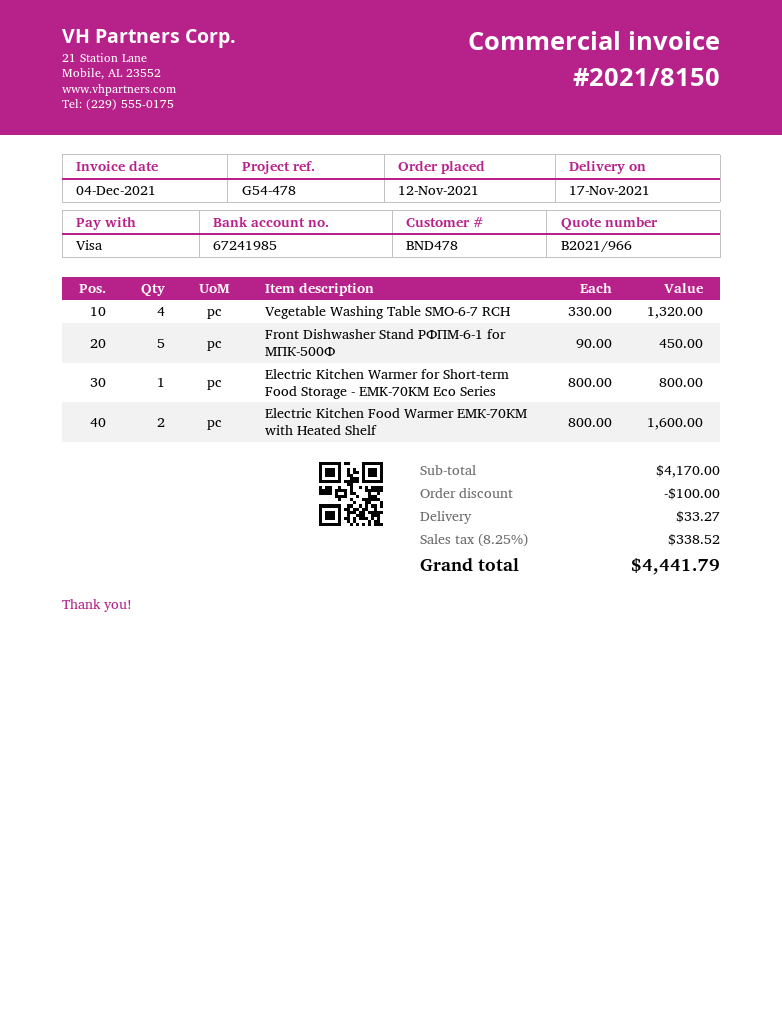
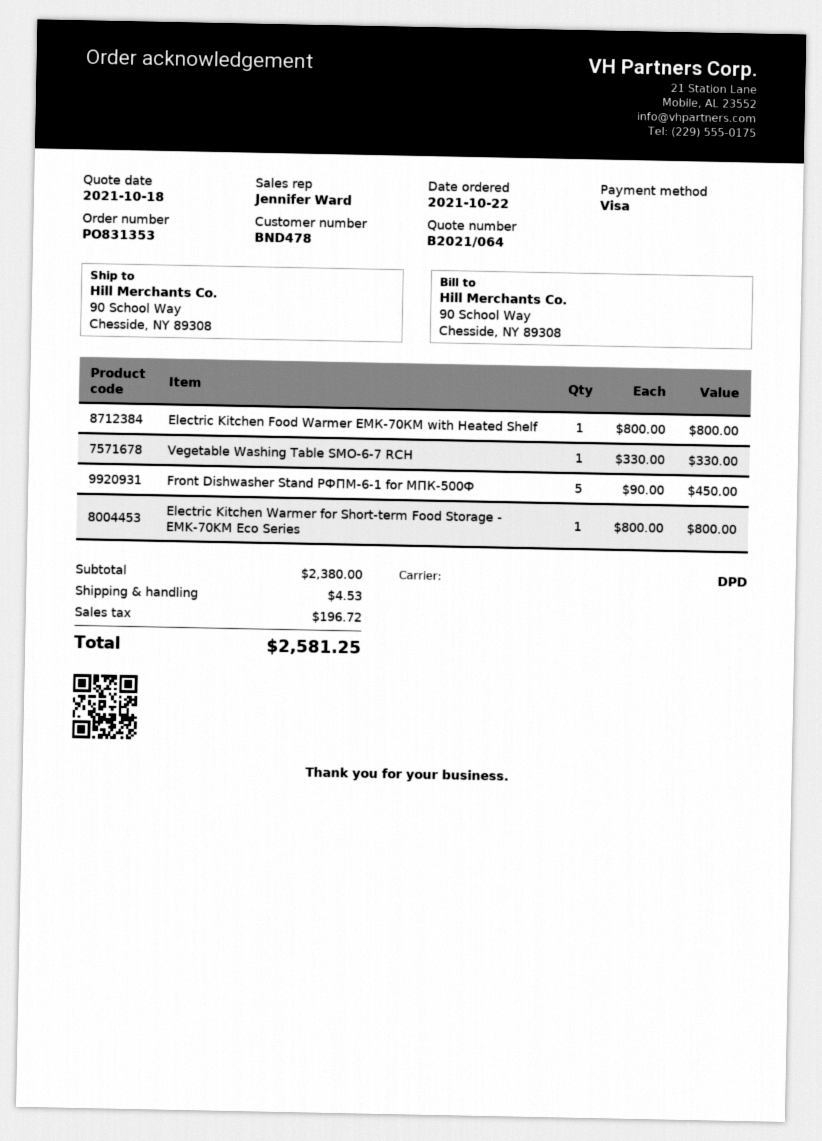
quote number: B2021/966 -> B2021/064
order date: 2021-11-12 -> 2021-10-22
Vegetable Washing Table SMO-6-7 RCH: 4 x 330.00 = 1320.00 -> 1 x 330.00 = 330.00
Electric Kitchen Food Warmer EМК-70КМ with Heated Shelf: 2 x 800.00 = 1600.00 -> 1 x 800.00 = 800.00
subtotal: 4170.00 -> 2380.00
discount: 100.00 -> none
shipping: 33.27 -> 4.53
tax: 338.52 -> 196.72
total: 4441.79 -> 2581.25

